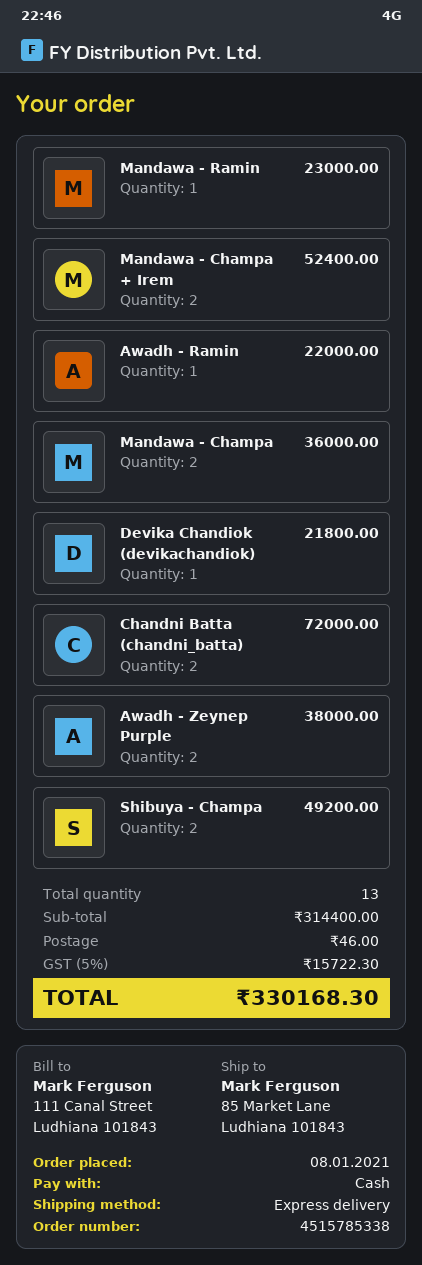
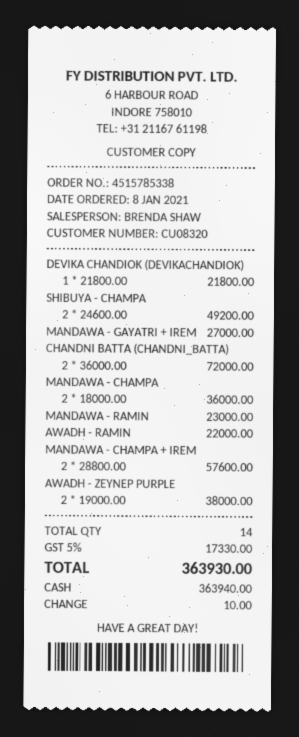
Mandawa - Champa + Irem: 2 for 52400.00 -> 2 for 57600.00
MANDAWA - GAYATRI + IREM: none -> 1 for 27000.00
total quantity: 13 -> 14
shipping: 46.00 -> none
tax: 5% = 15722.30 -> 5% = 17330.00
total: 330168.30 -> 363930.00

